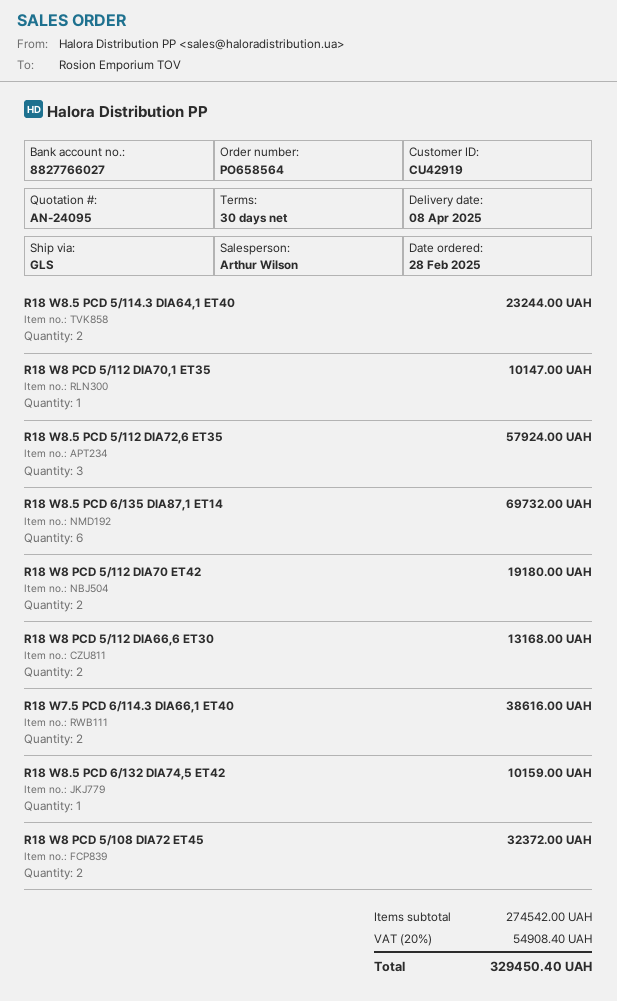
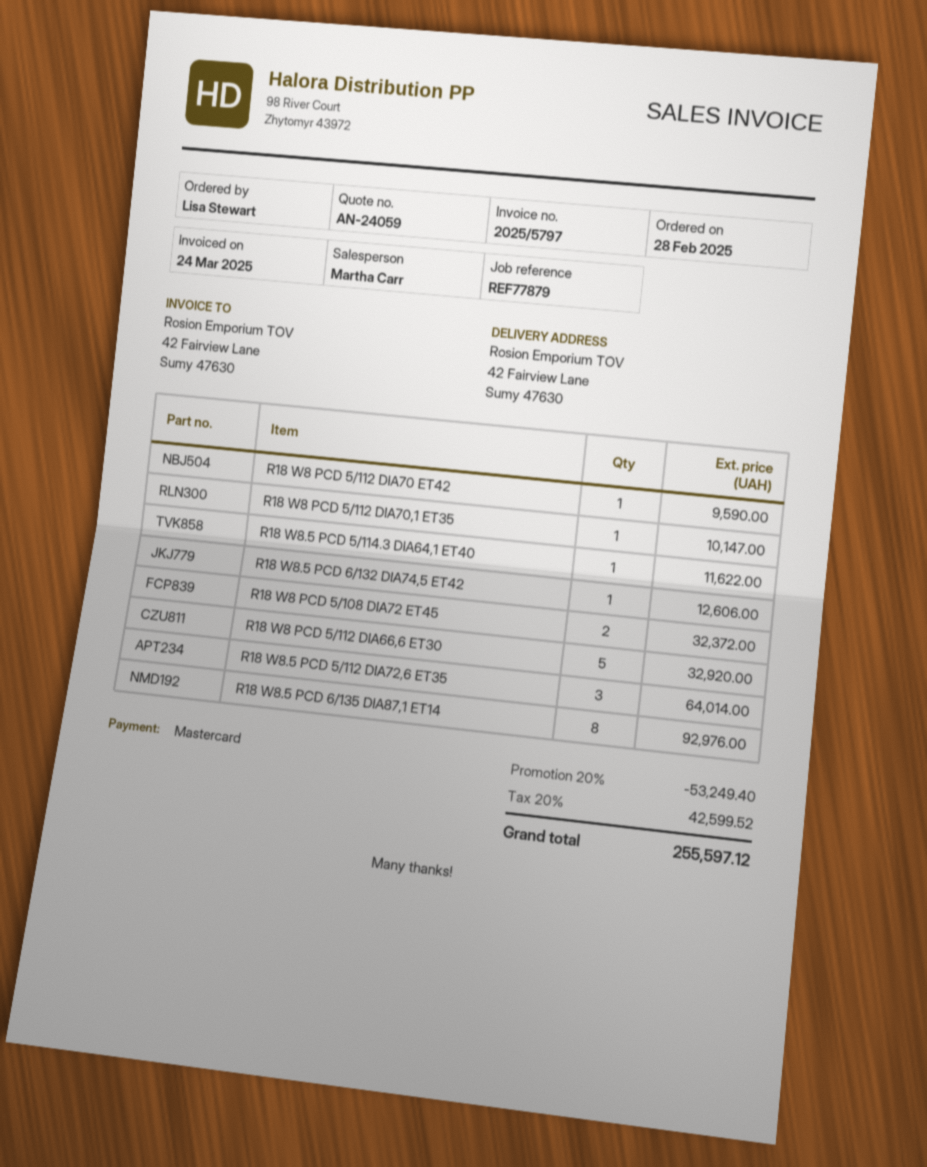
quote number: AN-24095 -> AN-24059
sales rep: Arthur Wilson -> Martha Carr
R18 W8.5 PCD 5/114.3 DIA64,1 ET40: 2 for 23244.00 -> 1 for 11622.00
R18 W8.5 PCD 5/112 DIA72,6 ET35: 3 for 57924.00 -> 3 for 64014.00
R18 W8.5 PCD 6/135 DIA87,1 ET14: 6 for 69732.00 -> 8 for 92976.00
R18 W8 PCD 5/112 DIA70 ET42: 2 for 19180.00 -> 1 for 9590.00
R18 W8 PCD 5/112 DIA66,6 ET30: 2 for 13168.00 -> 5 for 32920.00
R18 W7.5 PCD 6/114.3 DIA66,1 ET40: 2 for 38616.00 -> none
R18 W8.5 PCD 6/132 DIA74,5 ET42: 1 for 10159.00 -> 1 for 12606.00
discount: none -> 20% = 53249.40
tax: 20% = 54908.40 -> 20% = 42599.52
total: 329450.40 -> 255597.12

